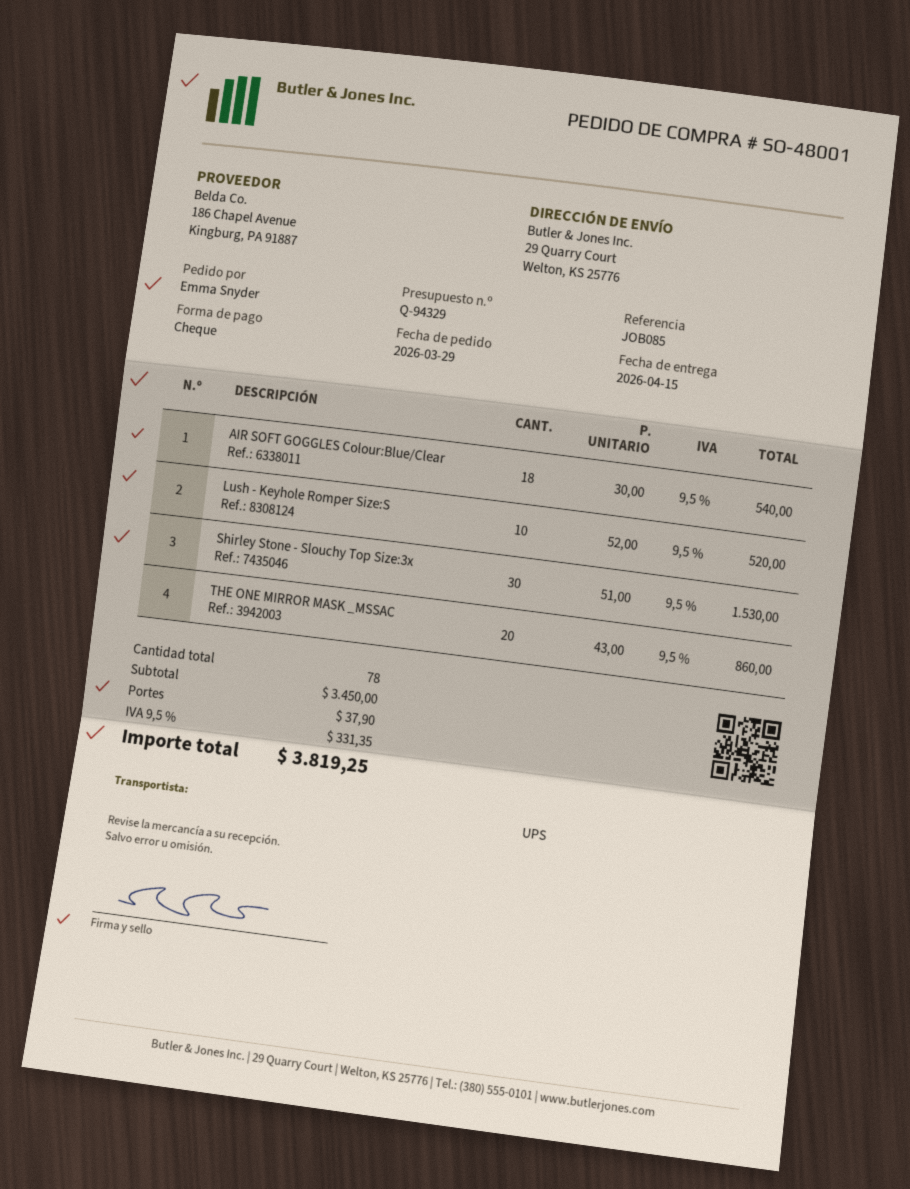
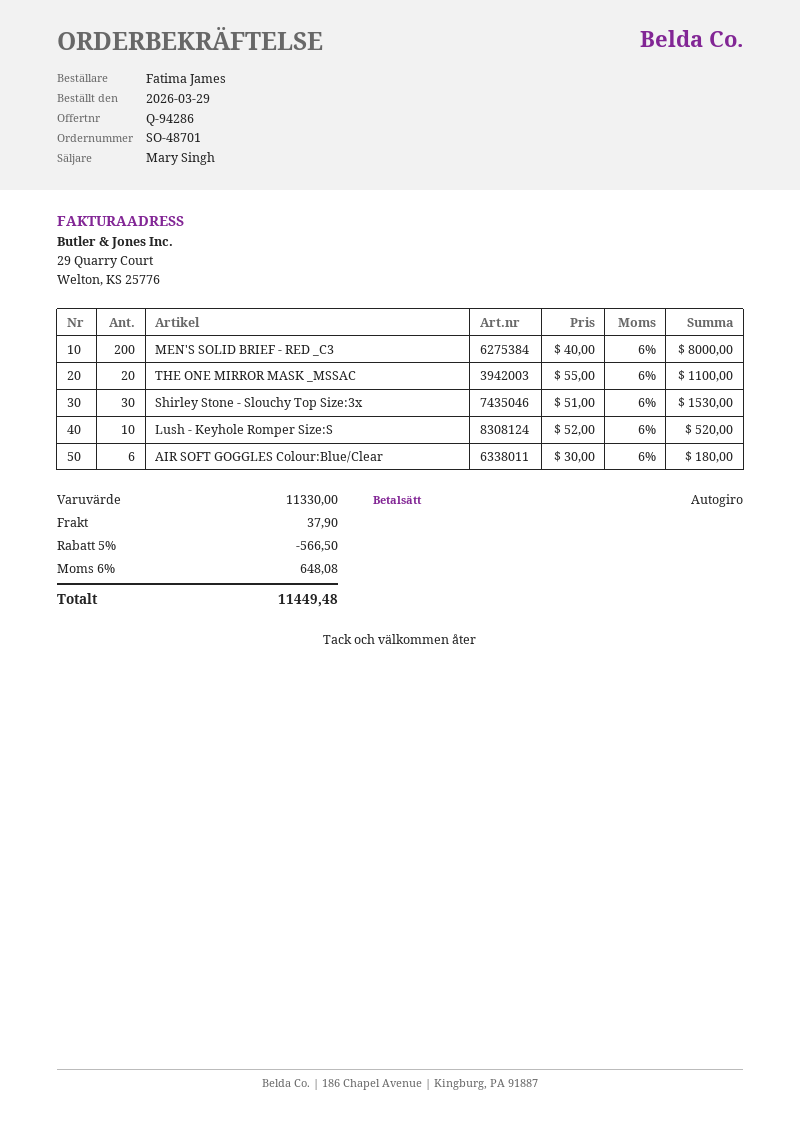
quote number: Q-94329 -> Q-94286
order number: SO-48001 -> SO-48701
ordered by: Emma Snyder -> Fatima James
payment method: cheque -> direct debit
AIR SOFT GOGGLES Colour:Blue/Clear: 18 x 30.00 = 540.00 -> 6 x 30.00 = 180.00
THE ONE MIRROR MASK _MSSAC: 20 x 43.00 = 860.00 -> 20 x 55.00 = 1100.00
MEN'S SOLID BRIEF - RED _C3: none -> 200 x 40.00 = 8000.00
subtotal: 3450.00 -> 11330.00
discount: none -> 5% = 566.50
tax: 9.5% = 331.35 -> 6% = 648.08
total: 3819.25 -> 11449.48

